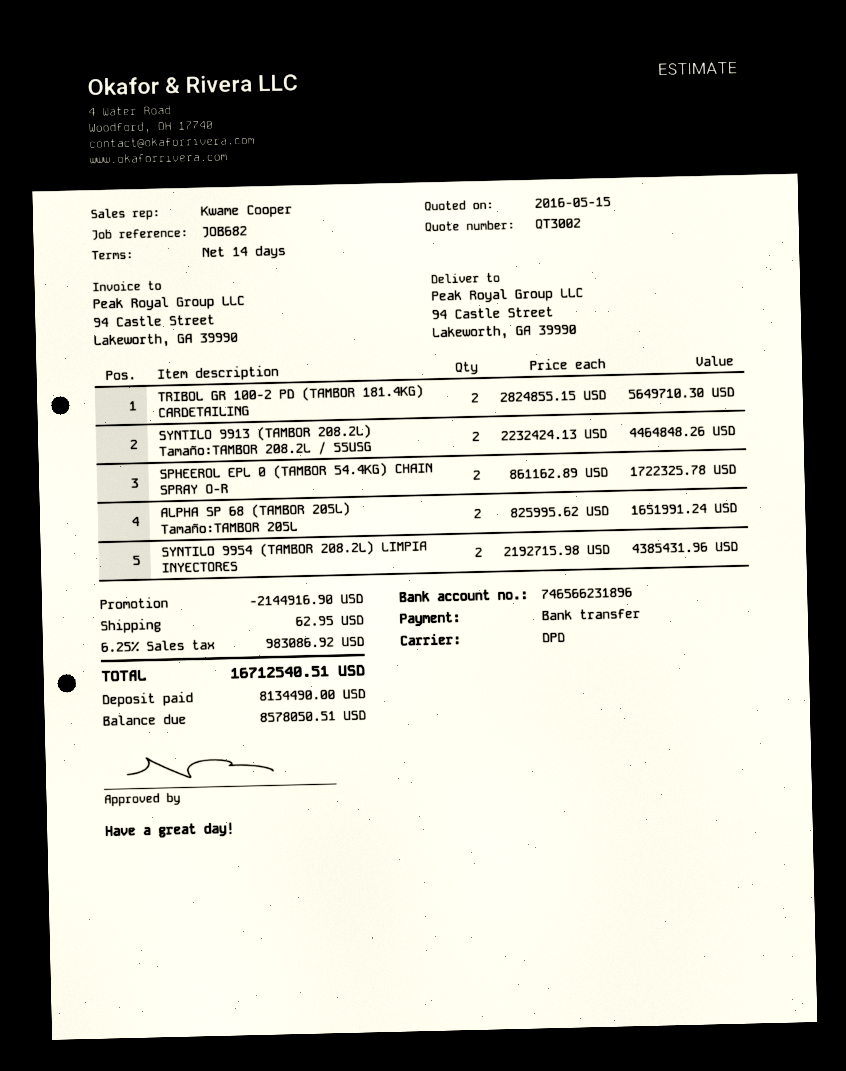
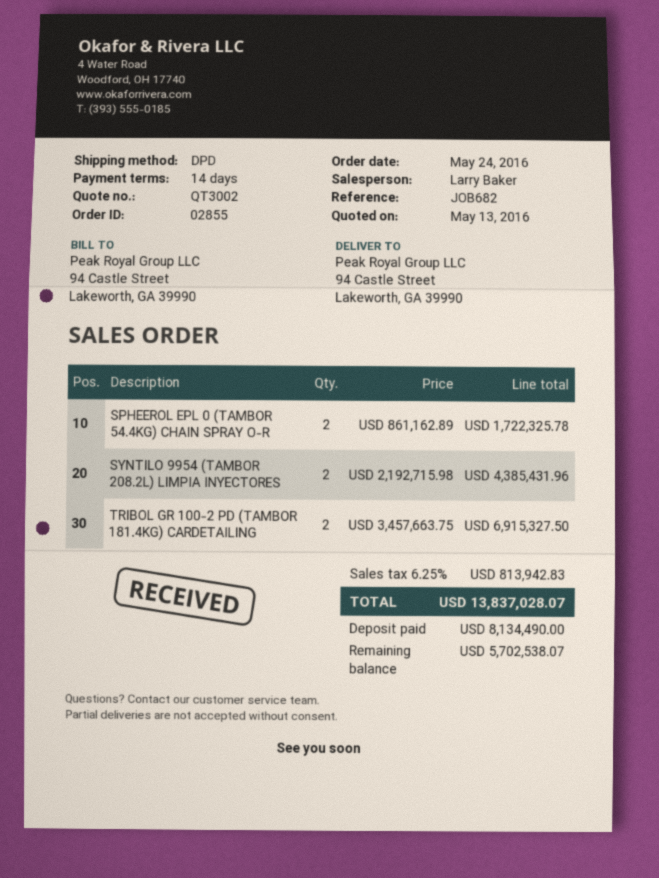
quote date: 2016-05-15 -> 2016-05-13
sales rep: Kwame Cooper -> Larry Baker
TRIBOL GR 100-2 PD (TAMBOR 181.4KG) CARDETAILING: 2 x 2824855.15 = 5649710.30 -> 2 x 3457663.75 = 6915327.50
SYNTILO 9913 (TAMBOR 208.2L) Tamaño:TAMBOR 208.2L / 55USG: 2 x 2232424.13 = 4464848.26 -> none
ALPHA SP 68 (TAMBOR 205L) Tamaño:TAMBOR 205L: 2 x 825995.62 = 1651991.24 -> none
discount: 2144916.90 -> none
shipping: 62.95 -> none
tax: 6.25% = 983086.92 -> 6.25% = 813942.83
total: 16712540.51 -> 13837028.07
balance: 8578050.51 -> 5702538.07

